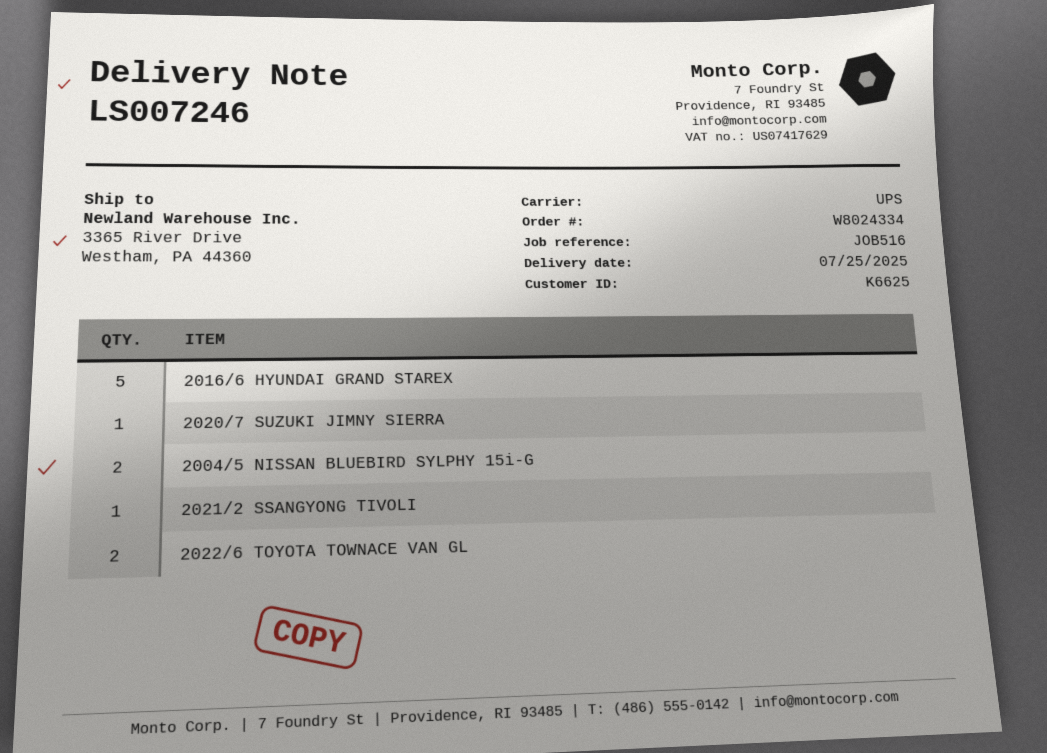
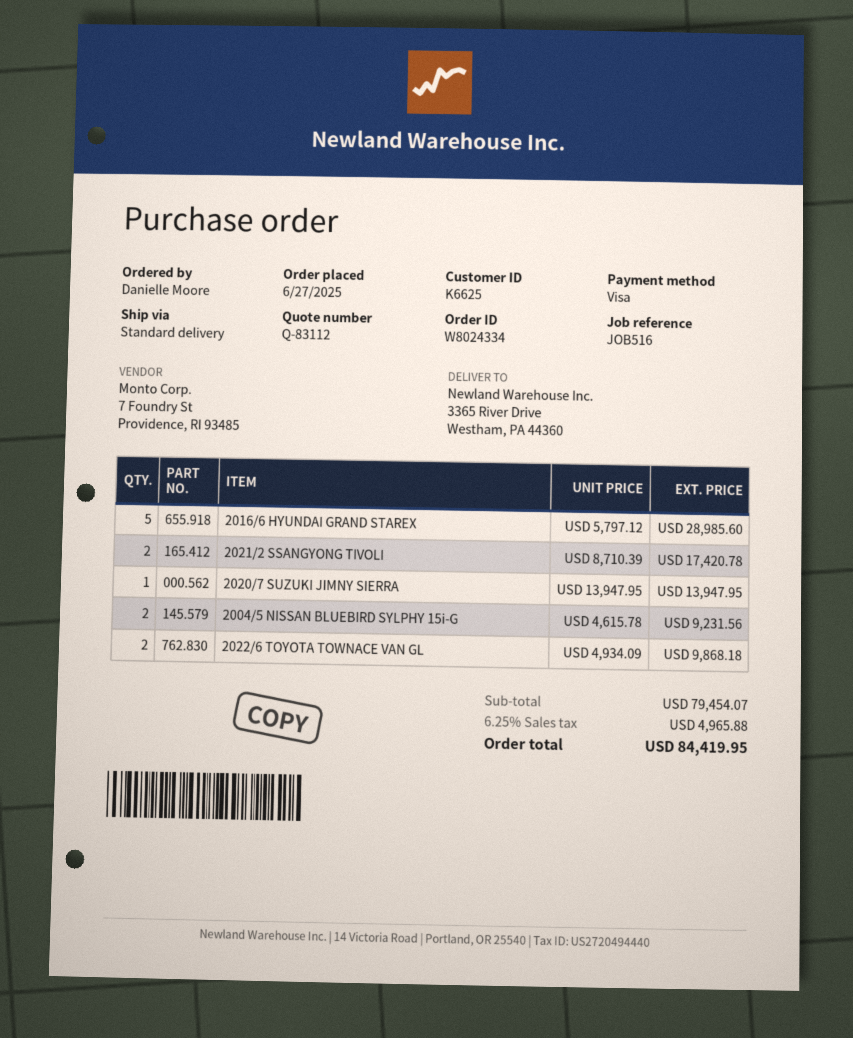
shipping method: UPS -> standard
2021/2 SSANGYONG TIVOLI: 1 -> 2

